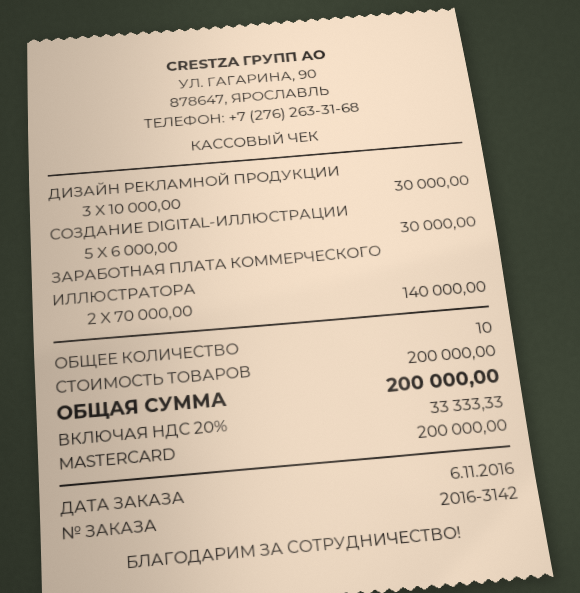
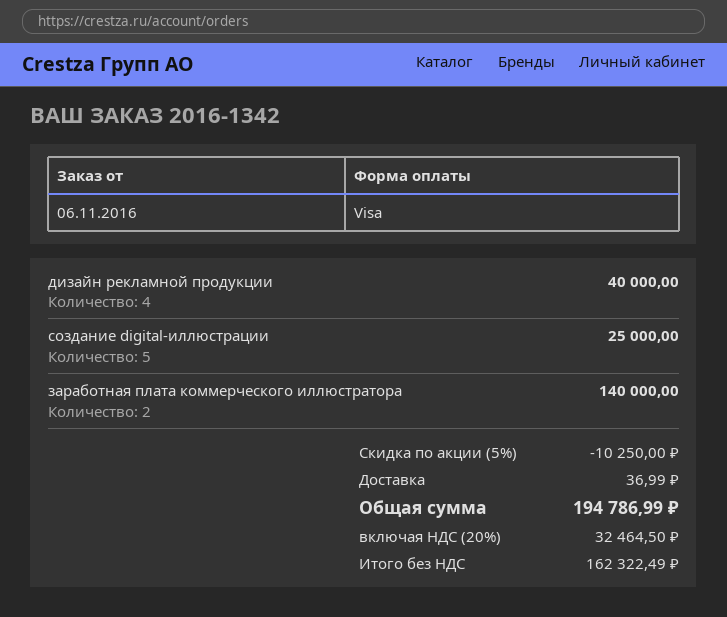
order number: 2016-3142 -> 2016-1342
payment method: Mastercard -> Visa
ДИЗАЙН РЕКЛАМНОЙ ПРОДУКЦИИ: 3 for 30000.00 -> 4 for 40000.00
СОЗДАНИЕ DIGITAL-ИЛЛЮСТРАЦИИ: 5 for 30000.00 -> 5 for 25000.00
discount: none -> 5% = 10250.00
shipping: none -> 36.99
tax: 20% = 33333.33 -> 20% = 32464.50
total: 200000.00 -> 194786.99

